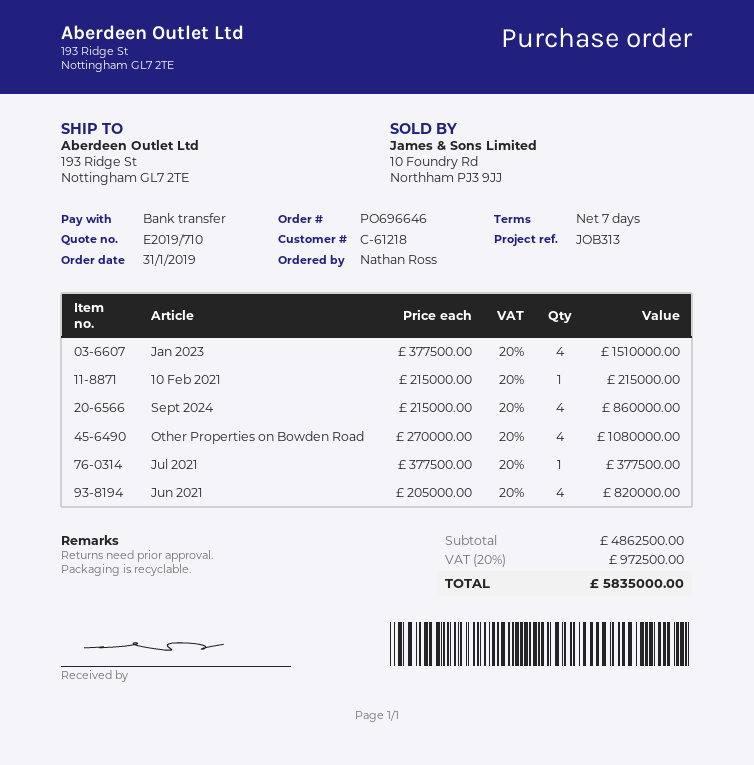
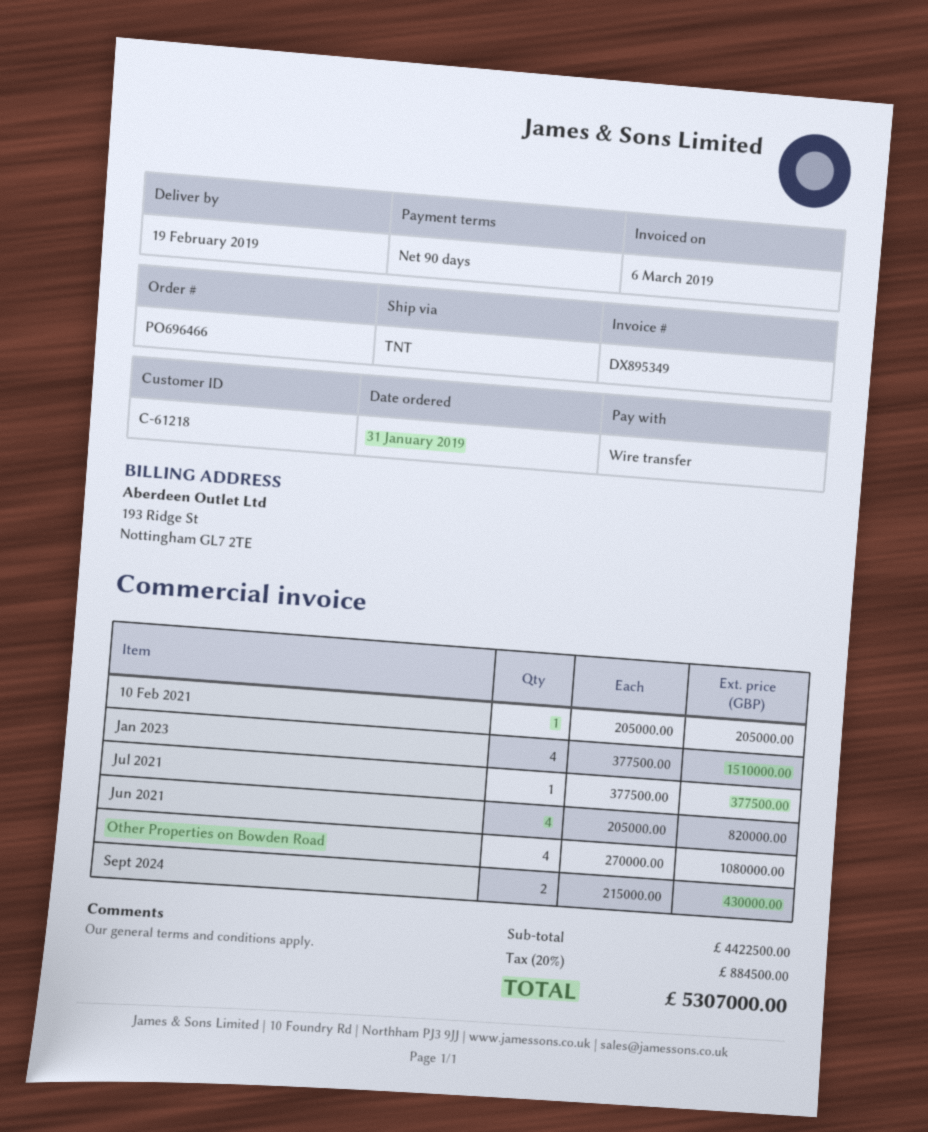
order number: PO696646 -> PO696466
payment terms: 7 days -> 90 days
10 Feb 2021: 1 x 215000.00 = 215000.00 -> 1 x 205000.00 = 205000.00
Sept 2024: 4 x 215000.00 = 860000.00 -> 2 x 215000.00 = 430000.00
subtotal: 4862500.00 -> 4422500.00
tax: 20% = 972500.00 -> 20% = 884500.00
total: 5835000.00 -> 5307000.00

